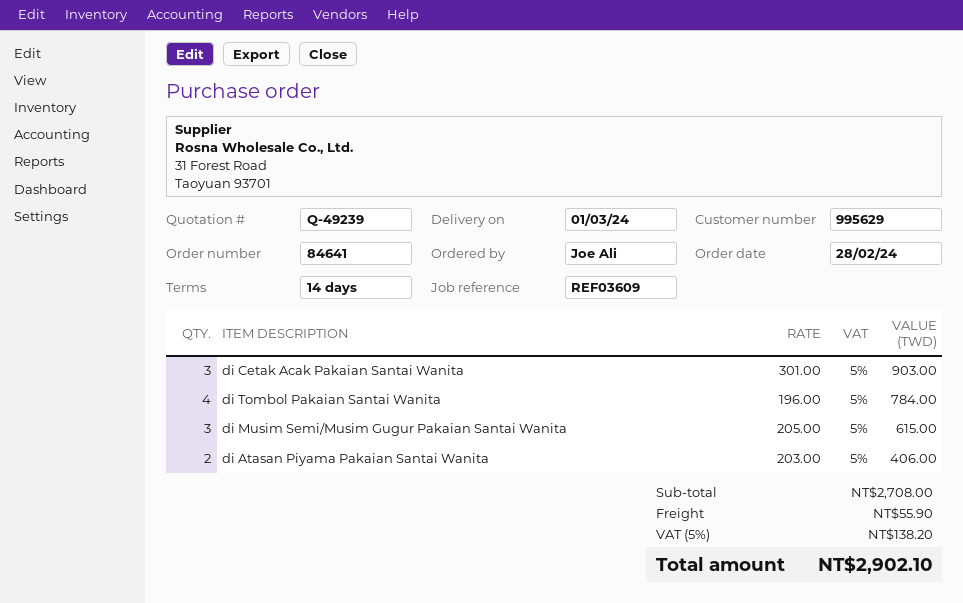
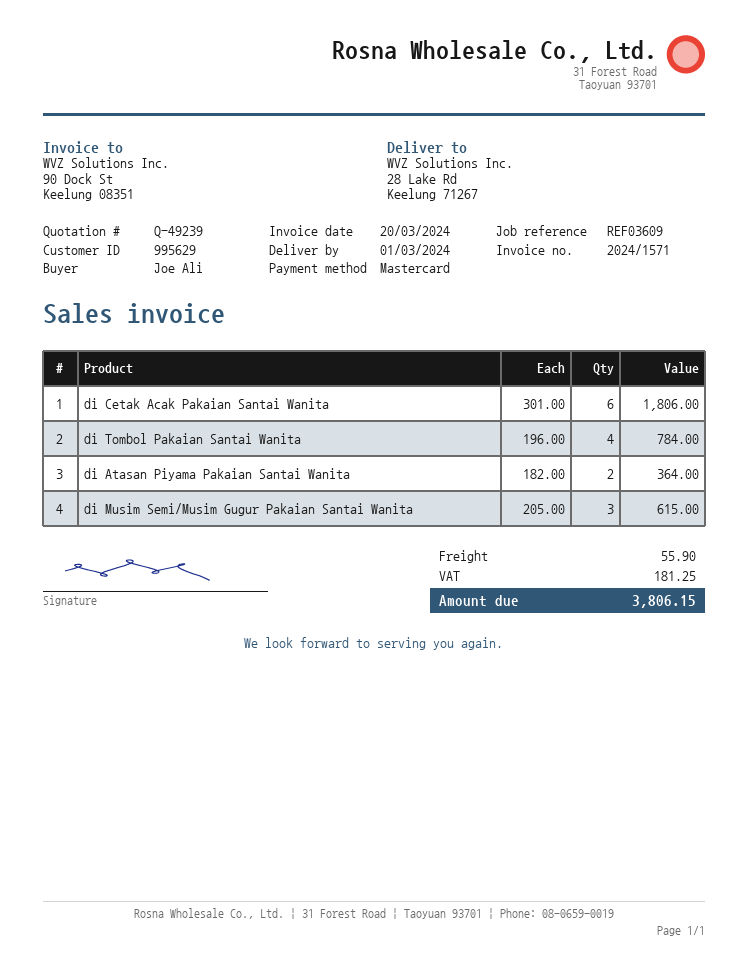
di Cetak Acak Pakaian Santai Wanita: 3 x 301.00 = 903.00 -> 6 x 301.00 = 1806.00
di Atasan Piyama Pakaian Santai Wanita: 2 x 203.00 = 406.00 -> 2 x 182.00 = 364.00
tax: 138.20 -> 181.25
total: 2902.10 -> 3806.15

